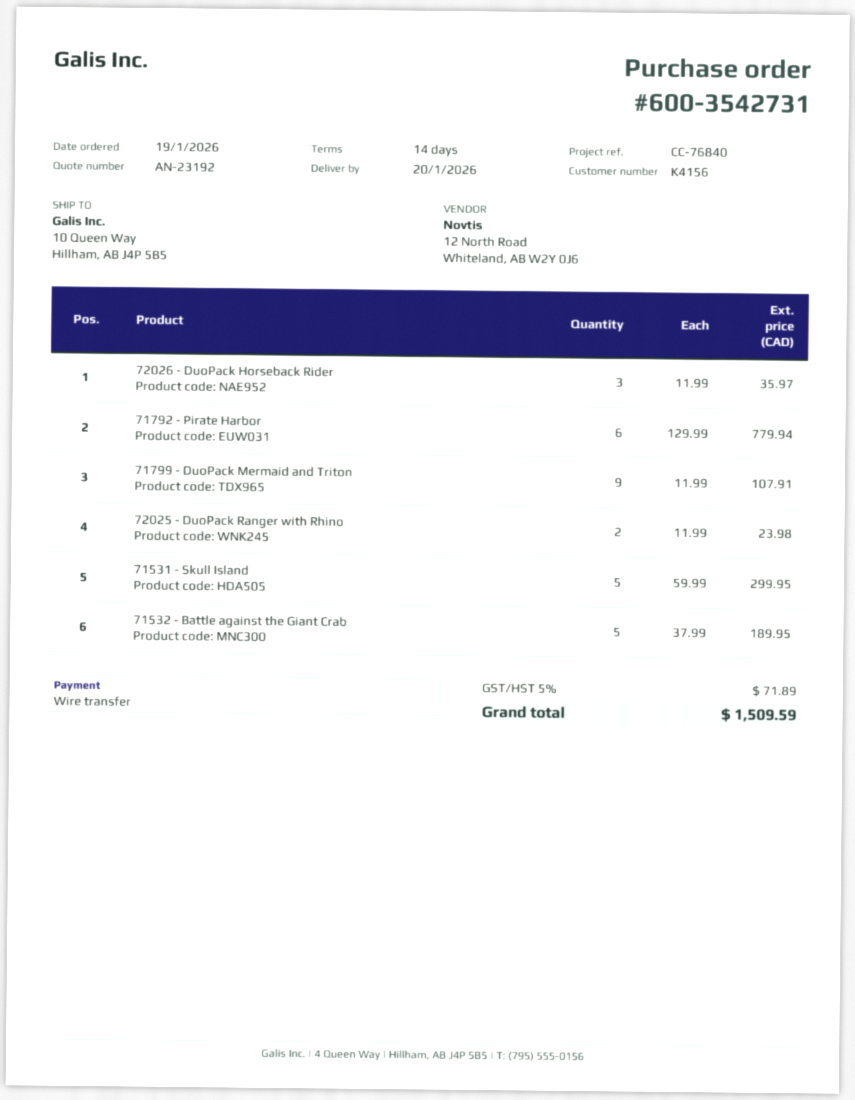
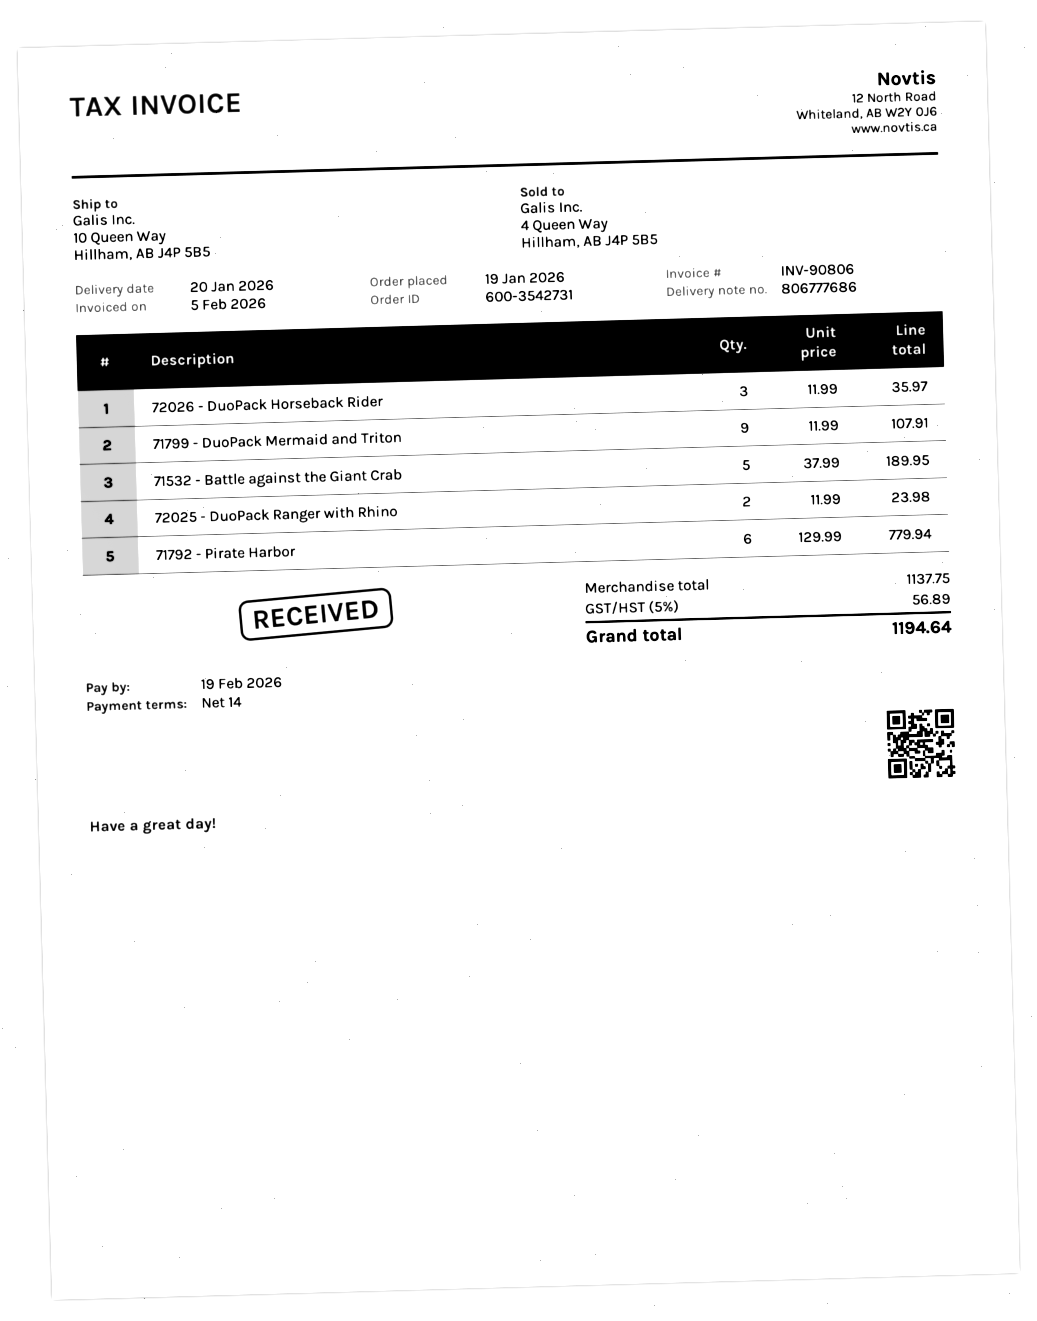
71531 - Skull Island: 5 x 59.99 = 299.95 -> none
tax: 5% = 71.89 -> 5% = 56.89
total: 1509.59 -> 1194.64

